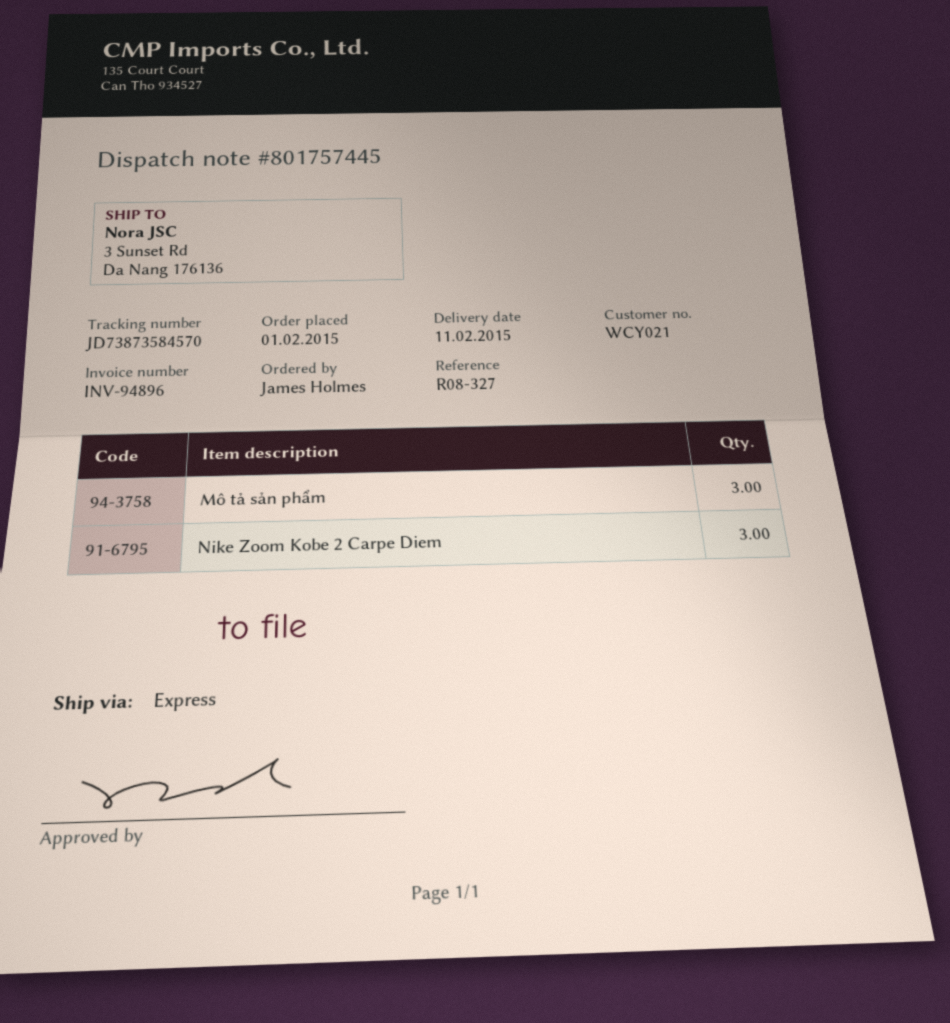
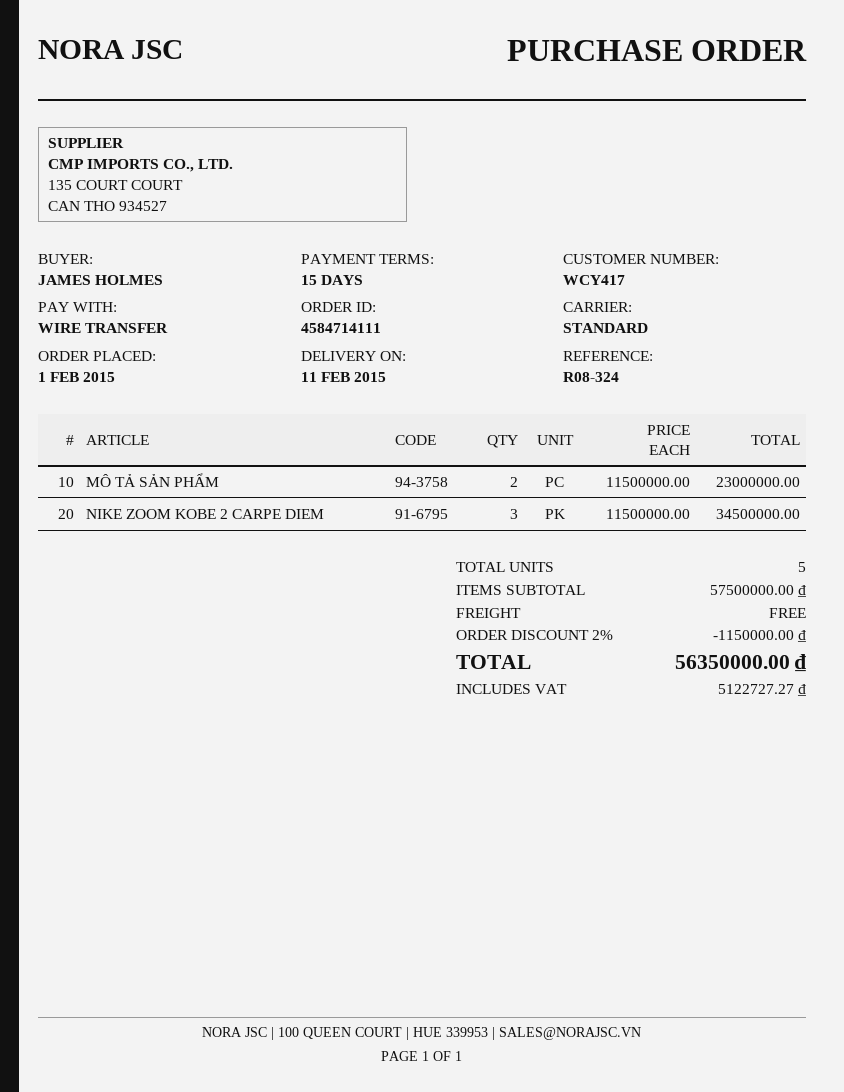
customer number: WCY021 -> WCY417
reference: R08-327 -> R08-324
shipping method: express -> standard
Mô tả sản phẩm: 3 -> 2

